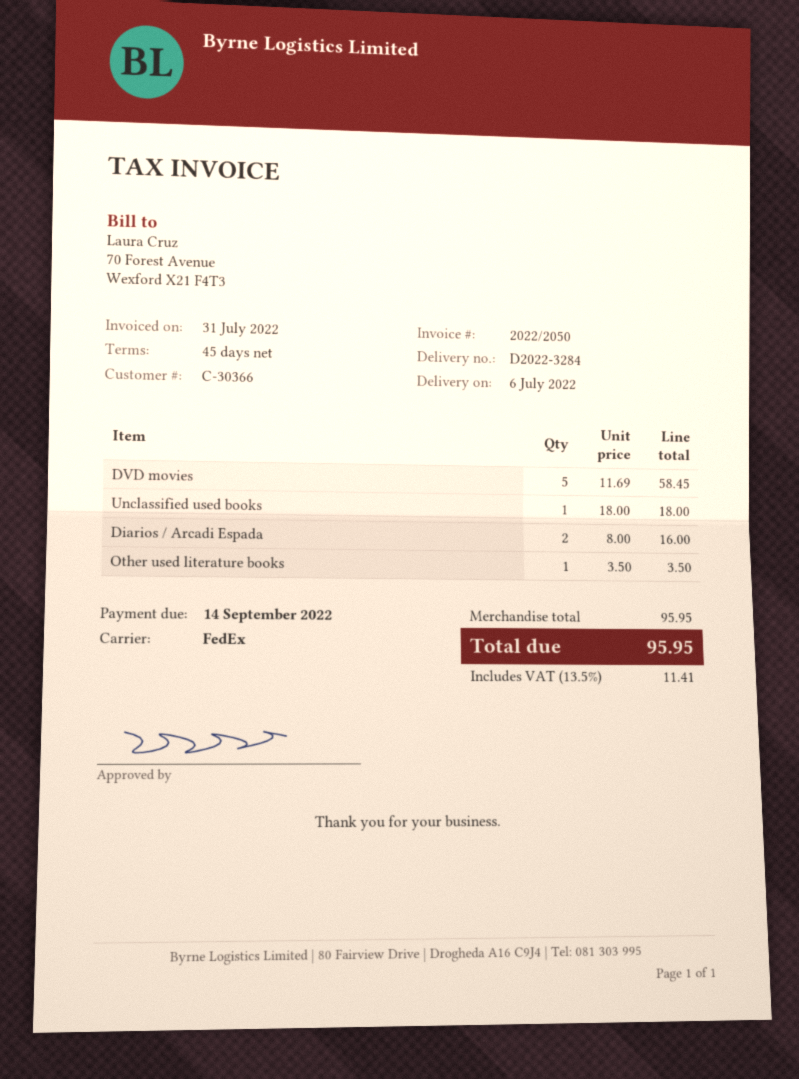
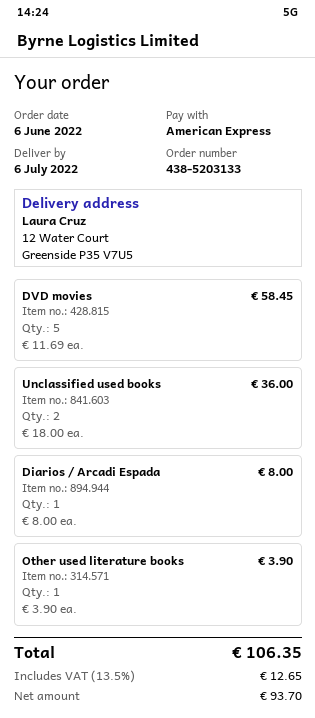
Unclassified used books: 1 x 18.00 = 18.00 -> 2 x 18.00 = 36.00
Diarios / Arcadi Espada: 2 x 8.00 = 16.00 -> 1 x 8.00 = 8.00
Other used literature books: 1 x 3.50 = 3.50 -> 1 x 3.90 = 3.90
tax: 13.5% = 11.41 -> 13.5% = 12.65
total: 95.95 -> 106.35

